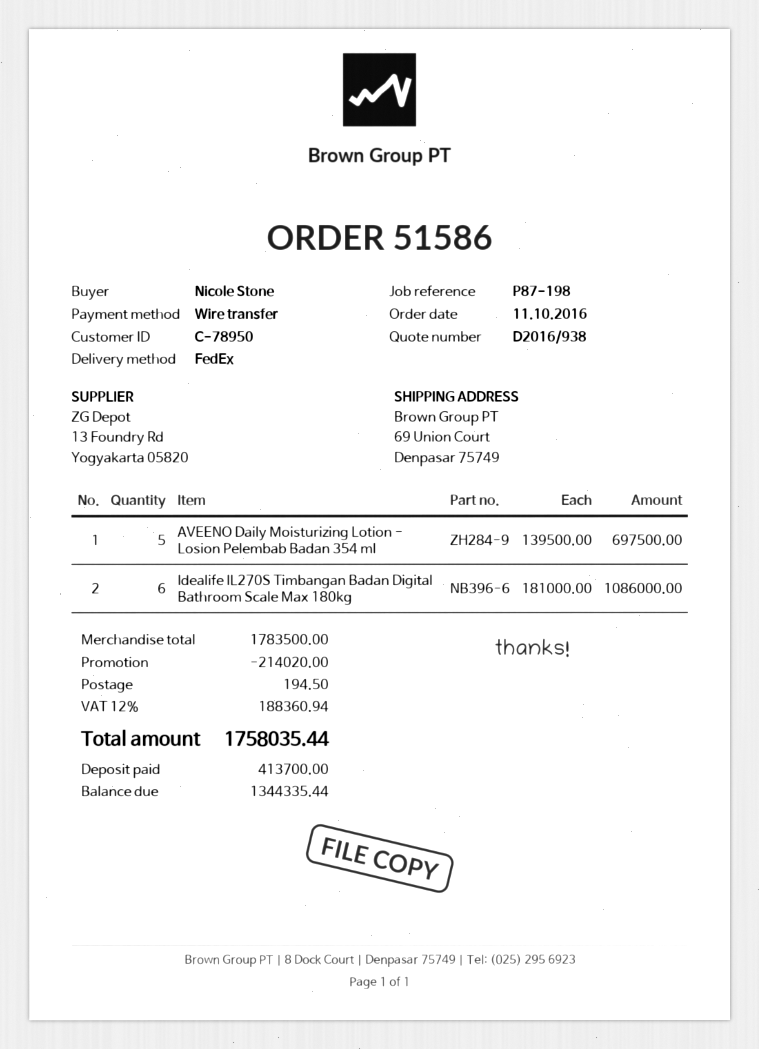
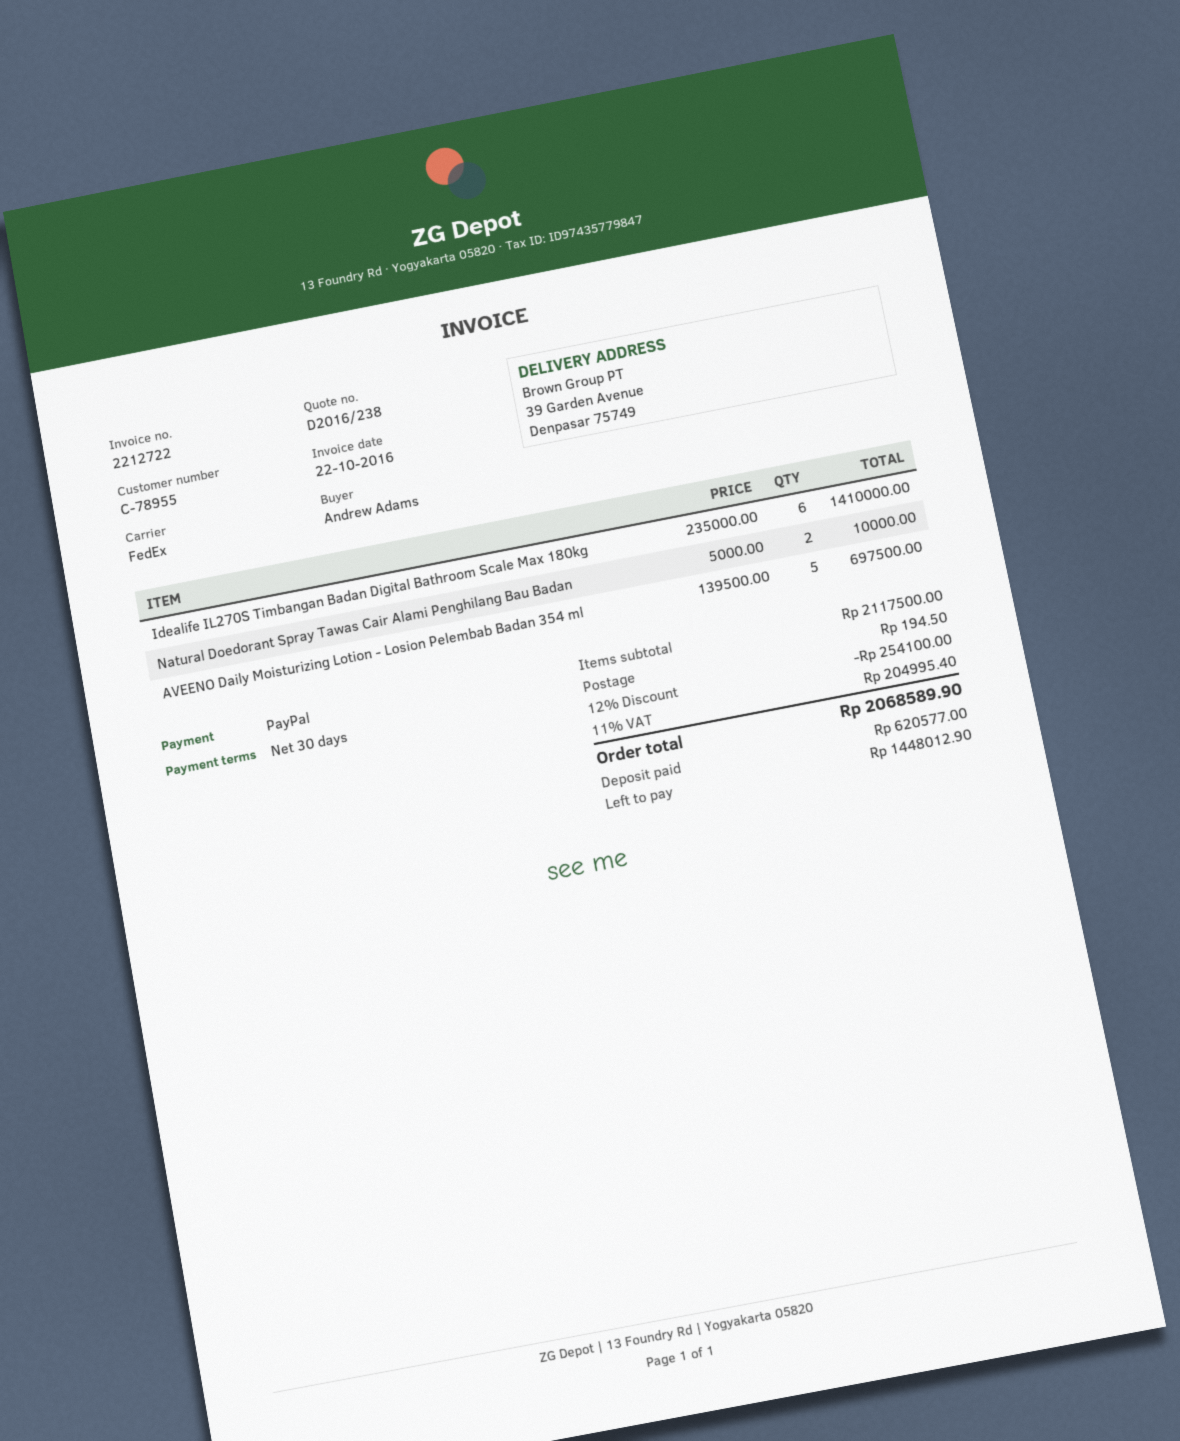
quote number: D2016/938 -> D2016/238
customer number: C-78950 -> C-78955
ordered by: Nicole Stone -> Andrew Adams
payment method: bank transfer -> PayPal
ship to: 69 Union Court, Denpasar 75749 -> 39 Garden Avenue, Denpasar 75749
Idealife IL270S Timbangan Badan Digital Bathroom Scale Max 180kg: 6 x 181000.00 = 1086000.00 -> 6 x 235000.00 = 1410000.00
Natural Doedorant Spray Tawas Cair Alami Penghilang Bau Badan: none -> 2 x 5000.00 = 10000.00
subtotal: 1783500.00 -> 2117500.00
discount: 214020.00 -> 254100.00
tax: 12% = 188360.94 -> 11% = 204995.40
total: 1758035.44 -> 2068589.90
deposit: 413700.00 -> 620577.00
balance: 1344335.44 -> 1448012.90

